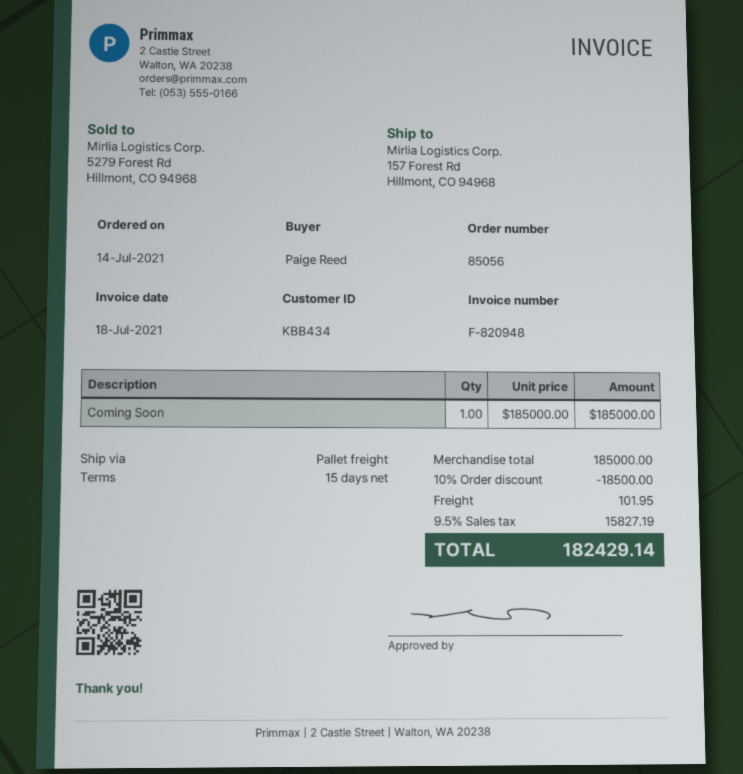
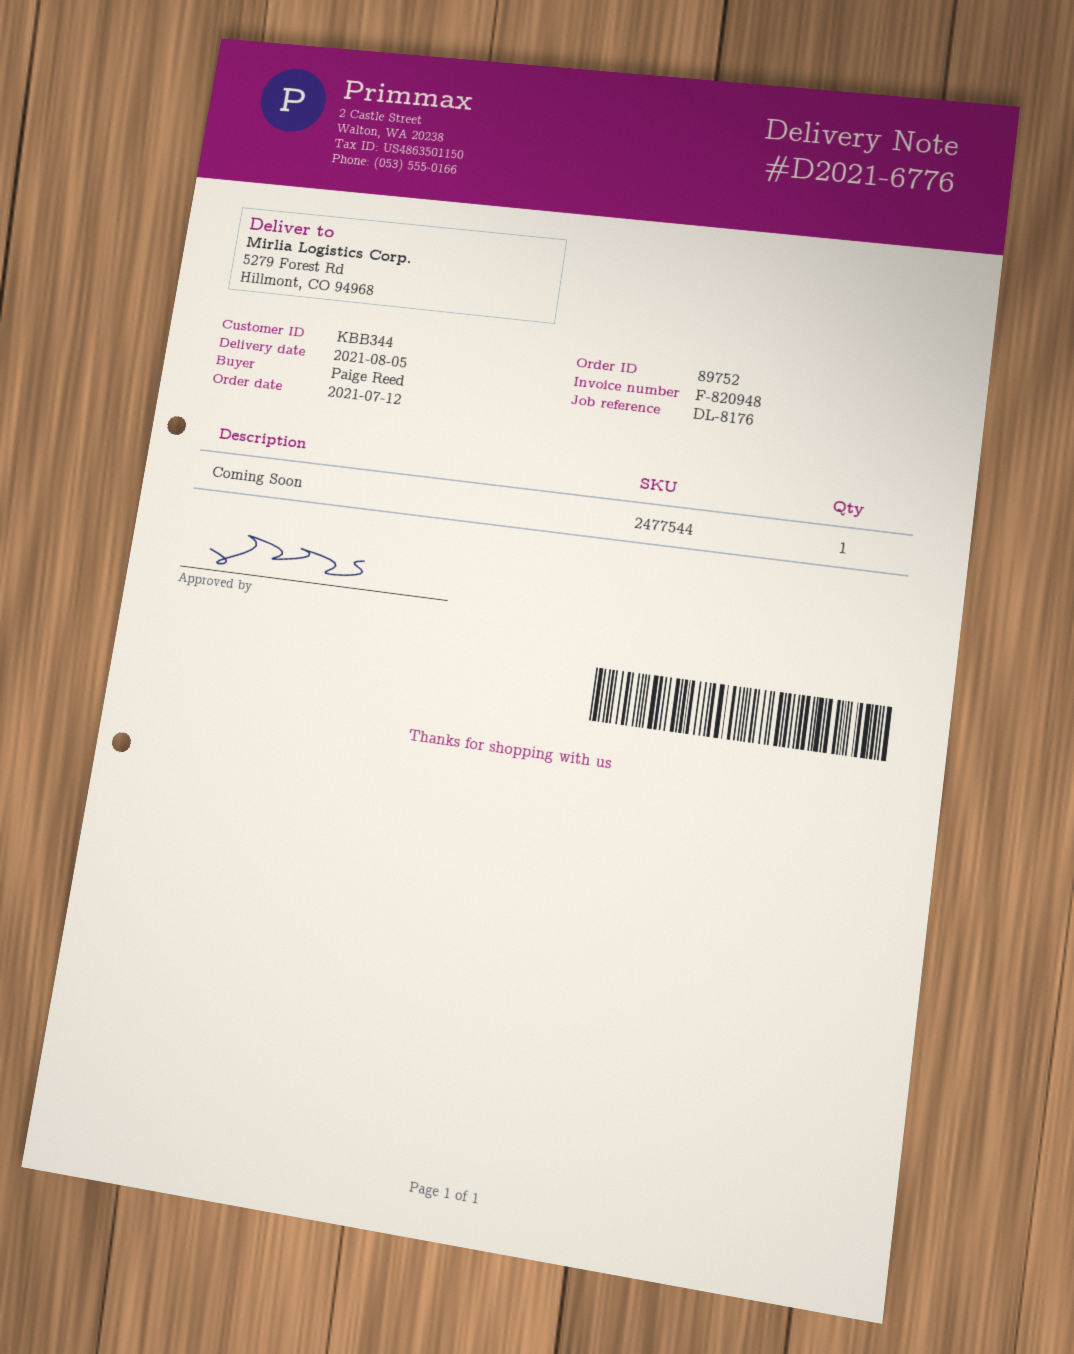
order number: 85056 -> 89752
order date: 2021-07-14 -> 2021-07-12
customer number: KBB434 -> KBB344
ship to: 157 Forest Rd, Hillmont, CO 94968 -> 5279 Forest Rd, Hillmont, CO 94968

